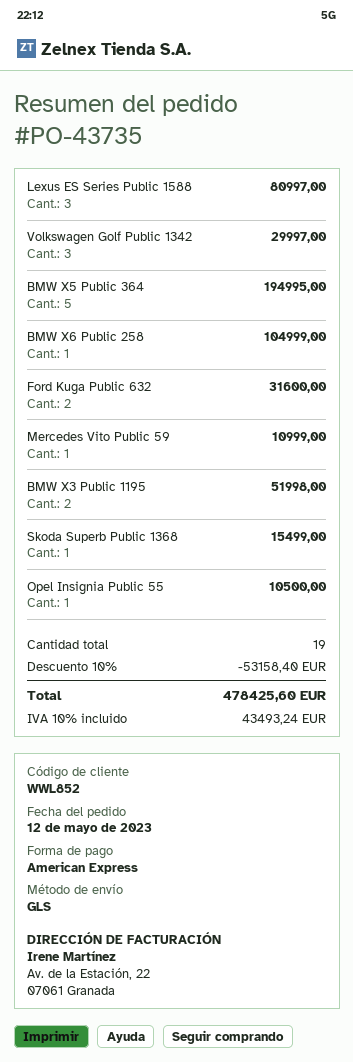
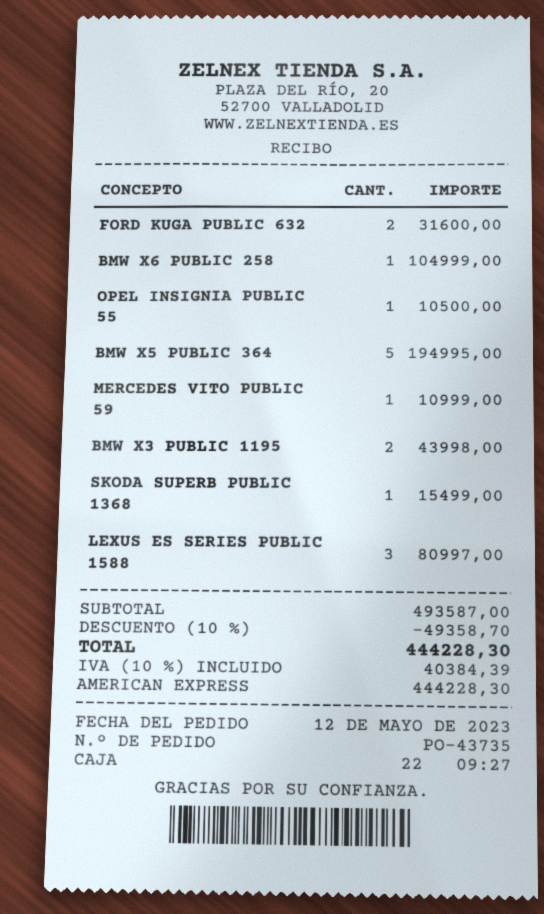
Volkswagen Golf Public 1342: 3 for 29997.00 -> none
BMW X3 Public 1195: 2 for 51998.00 -> 2 for 43998.00
discount: 10% = 53158.40 -> 10% = 49358.70
tax: 10% = 43493.24 -> 10% = 40384.39
total: 478425.60 -> 444228.30

